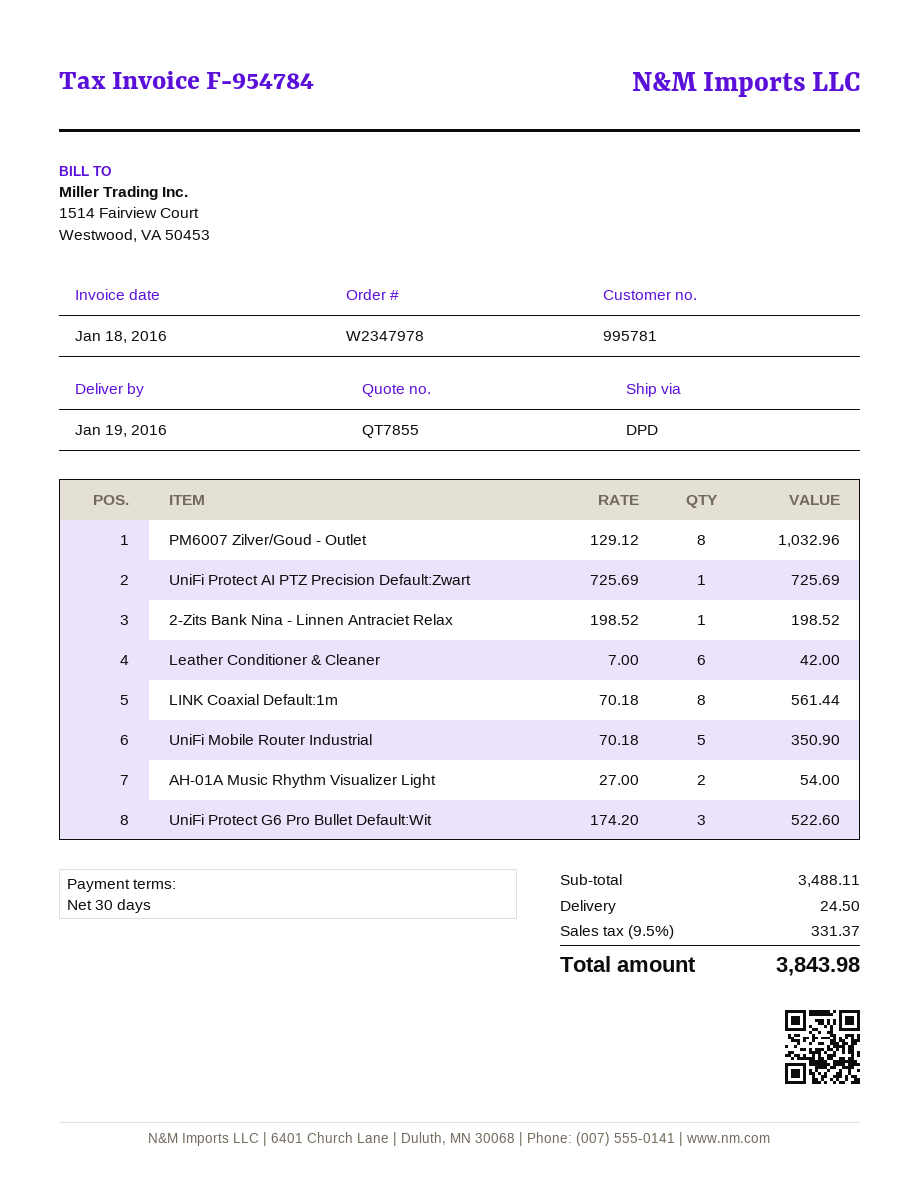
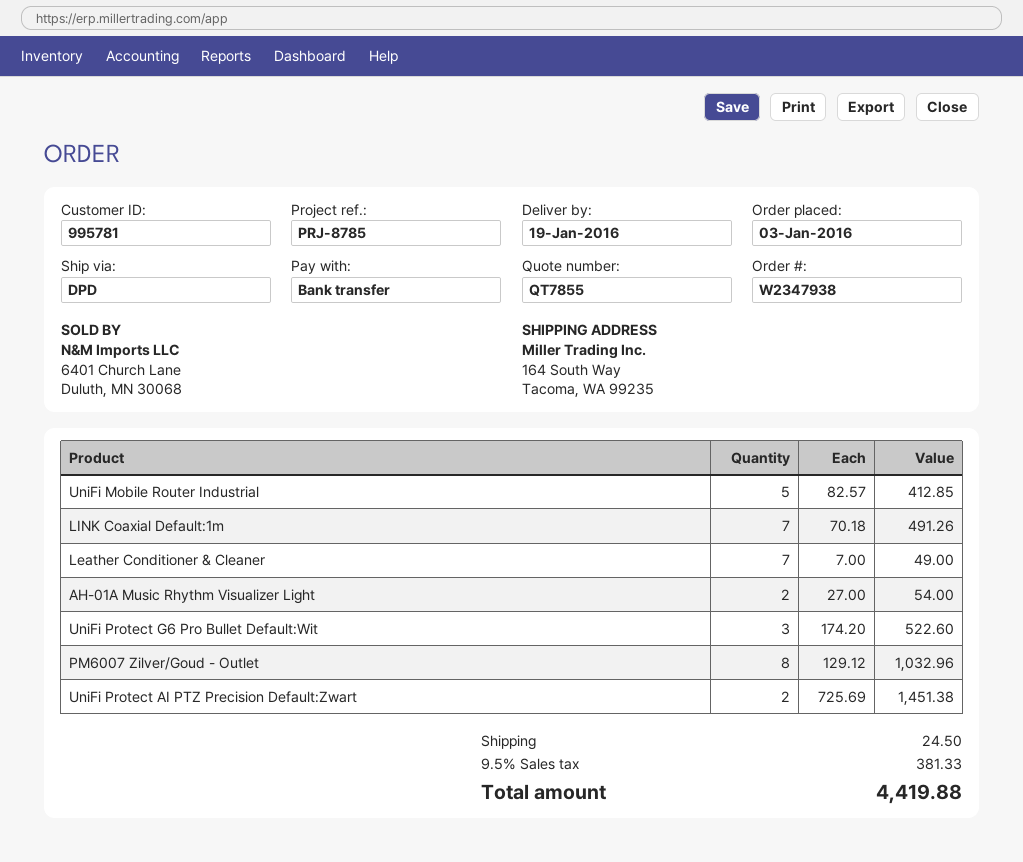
order number: W2347978 -> W2347938
UniFi Protect AI PTZ Precision Default:Zwart: 1 x 725.69 = 725.69 -> 2 x 725.69 = 1451.38
2-Zits Bank Nina - Linnen Antraciet Relax: 1 x 198.52 = 198.52 -> none
Leather Conditioner & Cleaner: 6 x 7.00 = 42.00 -> 7 x 7.00 = 49.00
LINK Coaxial Default:1m: 8 x 70.18 = 561.44 -> 7 x 70.18 = 491.26
UniFi Mobile Router Industrial: 5 x 70.18 = 350.90 -> 5 x 82.57 = 412.85
tax: 9.5% = 331.37 -> 9.5% = 381.33
total: 3843.98 -> 4419.88

